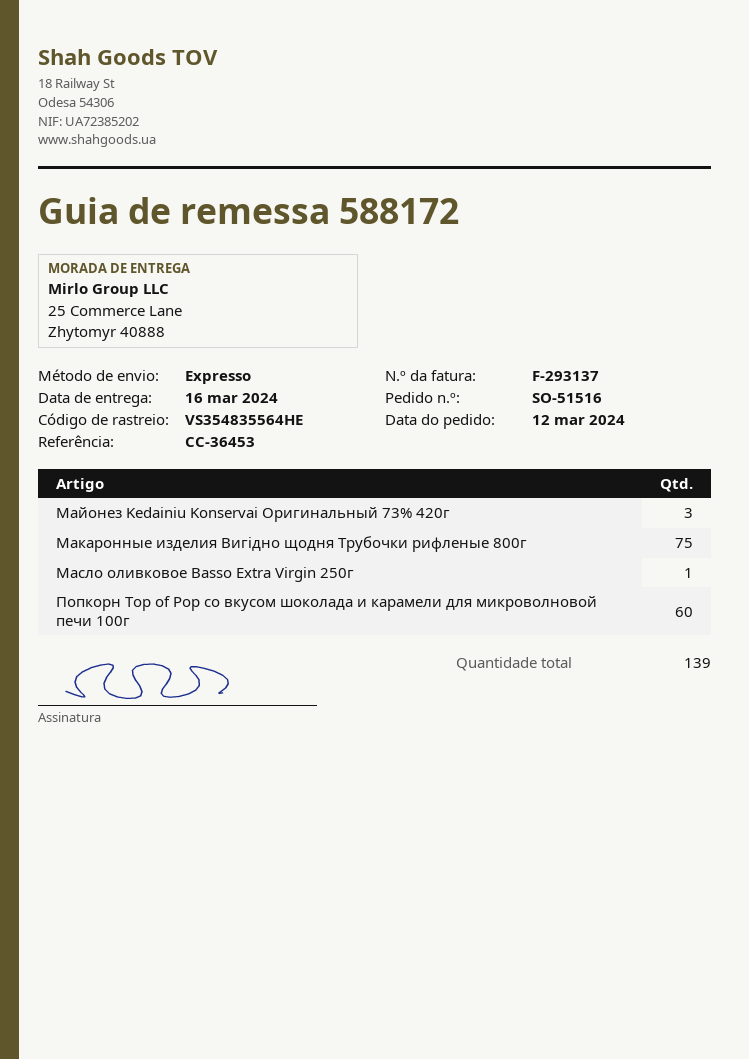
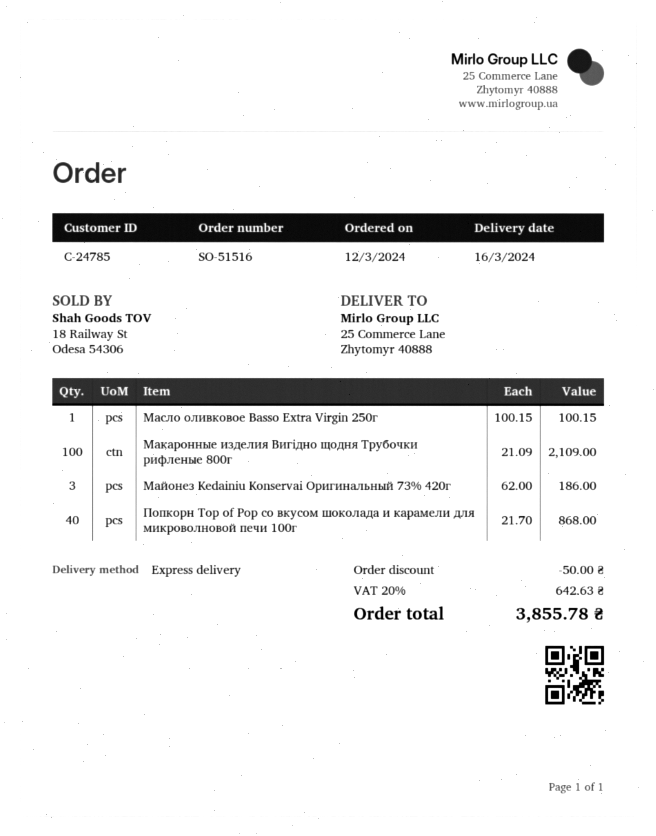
Макаронные изделия Вигідно щодня Трубочки рифленые 800г: 75 -> 100
Попкорн Top of Pop со вкусом шоколада и карамели для микроволновой печи 100г: 60 -> 40

